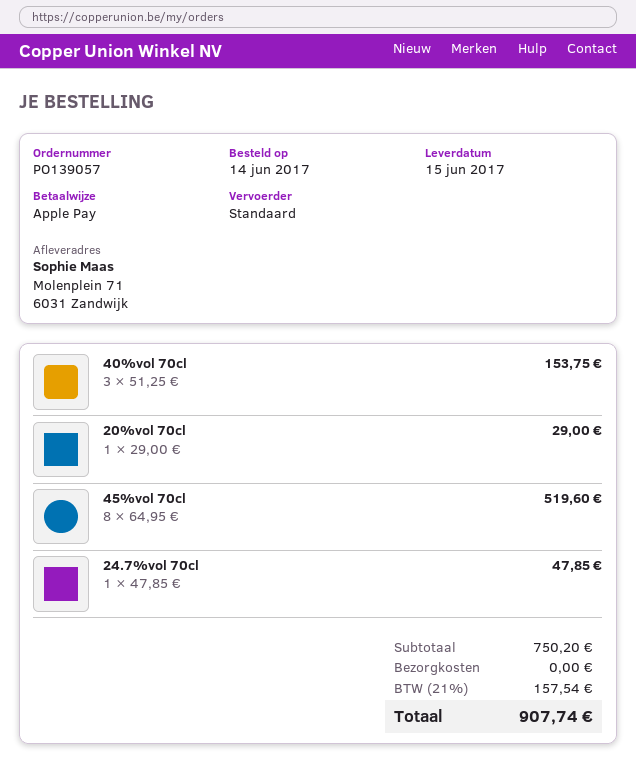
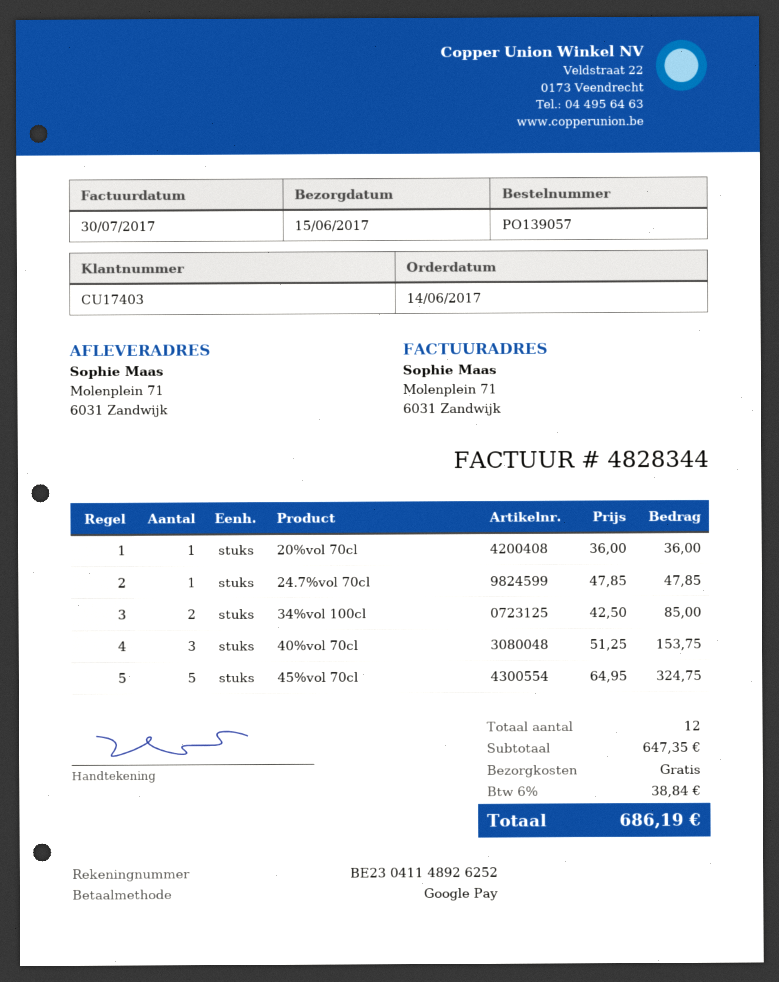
payment method: Apple Pay -> Google Pay
20%vol 70cl: 1 x 29.00 = 29.00 -> 1 x 36.00 = 36.00
45%vol 70cl: 8 x 64.95 = 519.60 -> 5 x 64.95 = 324.75
34%vol 100cl: none -> 2 x 42.50 = 85.00
subtotal: 750.20 -> 647.35
tax: 21% = 157.54 -> 6% = 38.84
total: 907.74 -> 686.19

